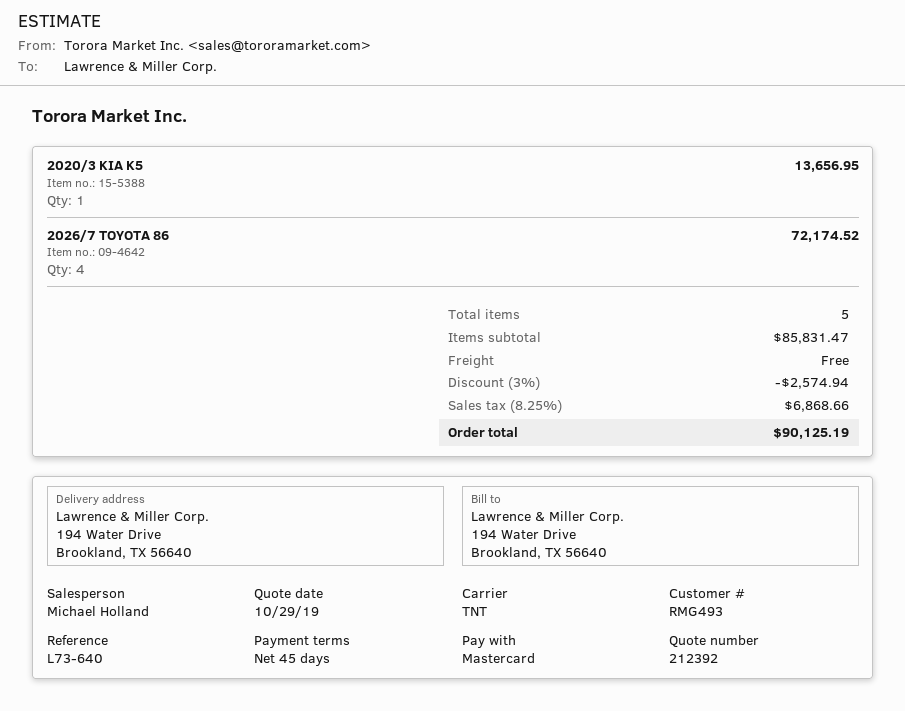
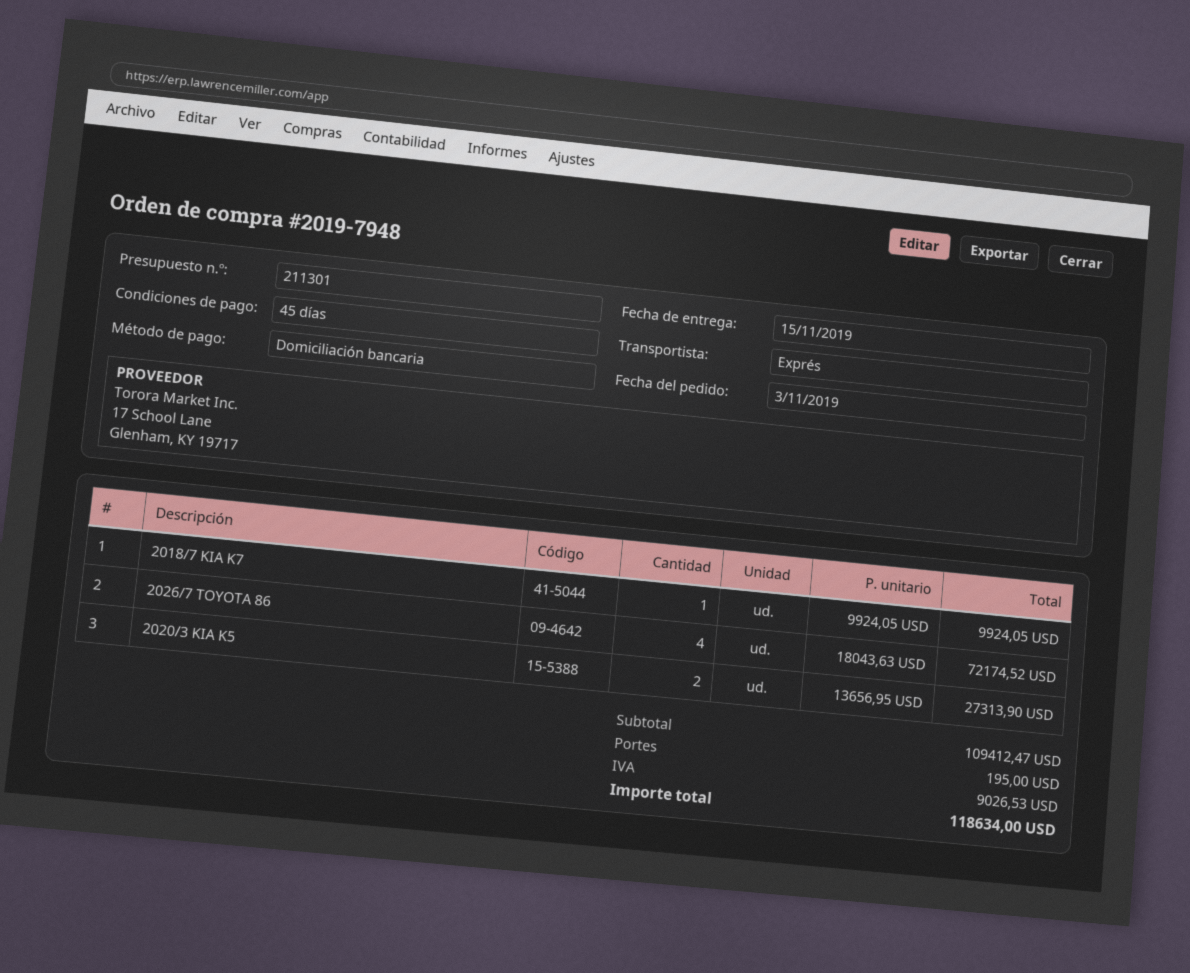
quote number: 212392 -> 211301
payment method: Mastercard -> direct debit
shipping method: TNT -> express
2020/3 KIA K5: 1 for 13656.95 -> 2 for 27313.90
2018/7 KIA K7: none -> 1 for 9924.05
subtotal: 85831.47 -> 109412.47
discount: 3% = 2574.94 -> none
shipping: 0.00 -> 195.00
tax: 6868.66 -> 9026.53
total: 90125.19 -> 118634.00

